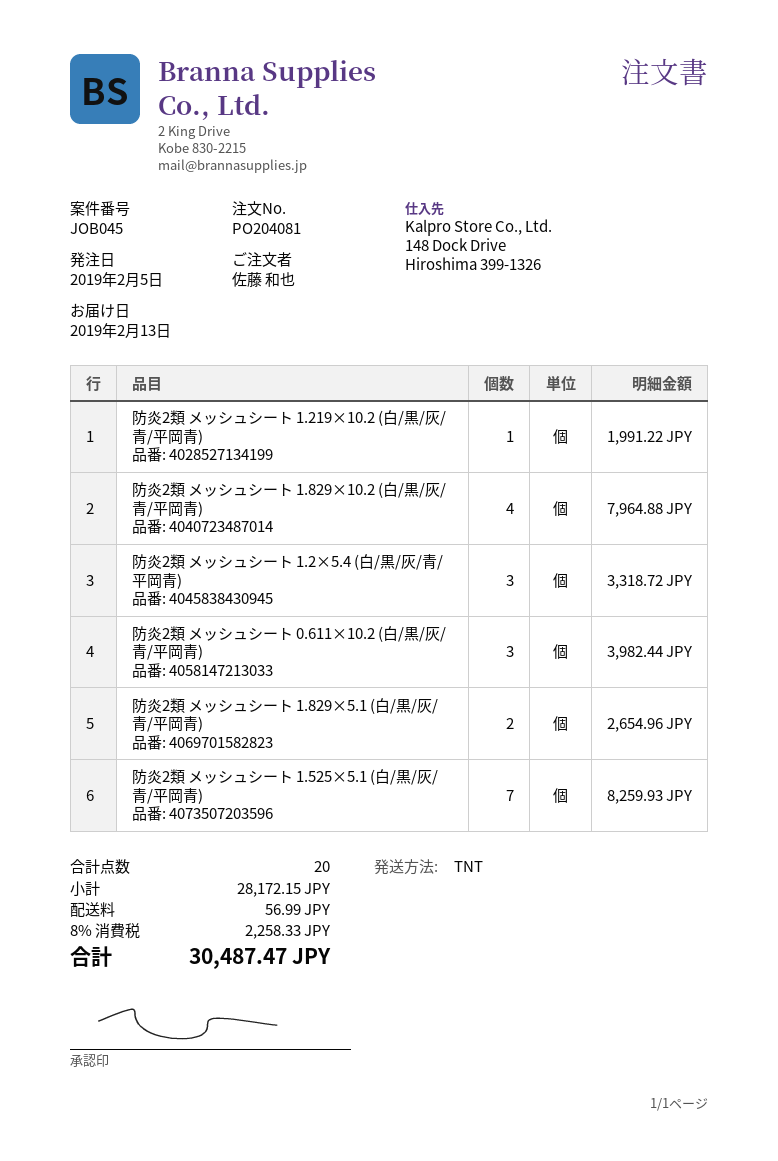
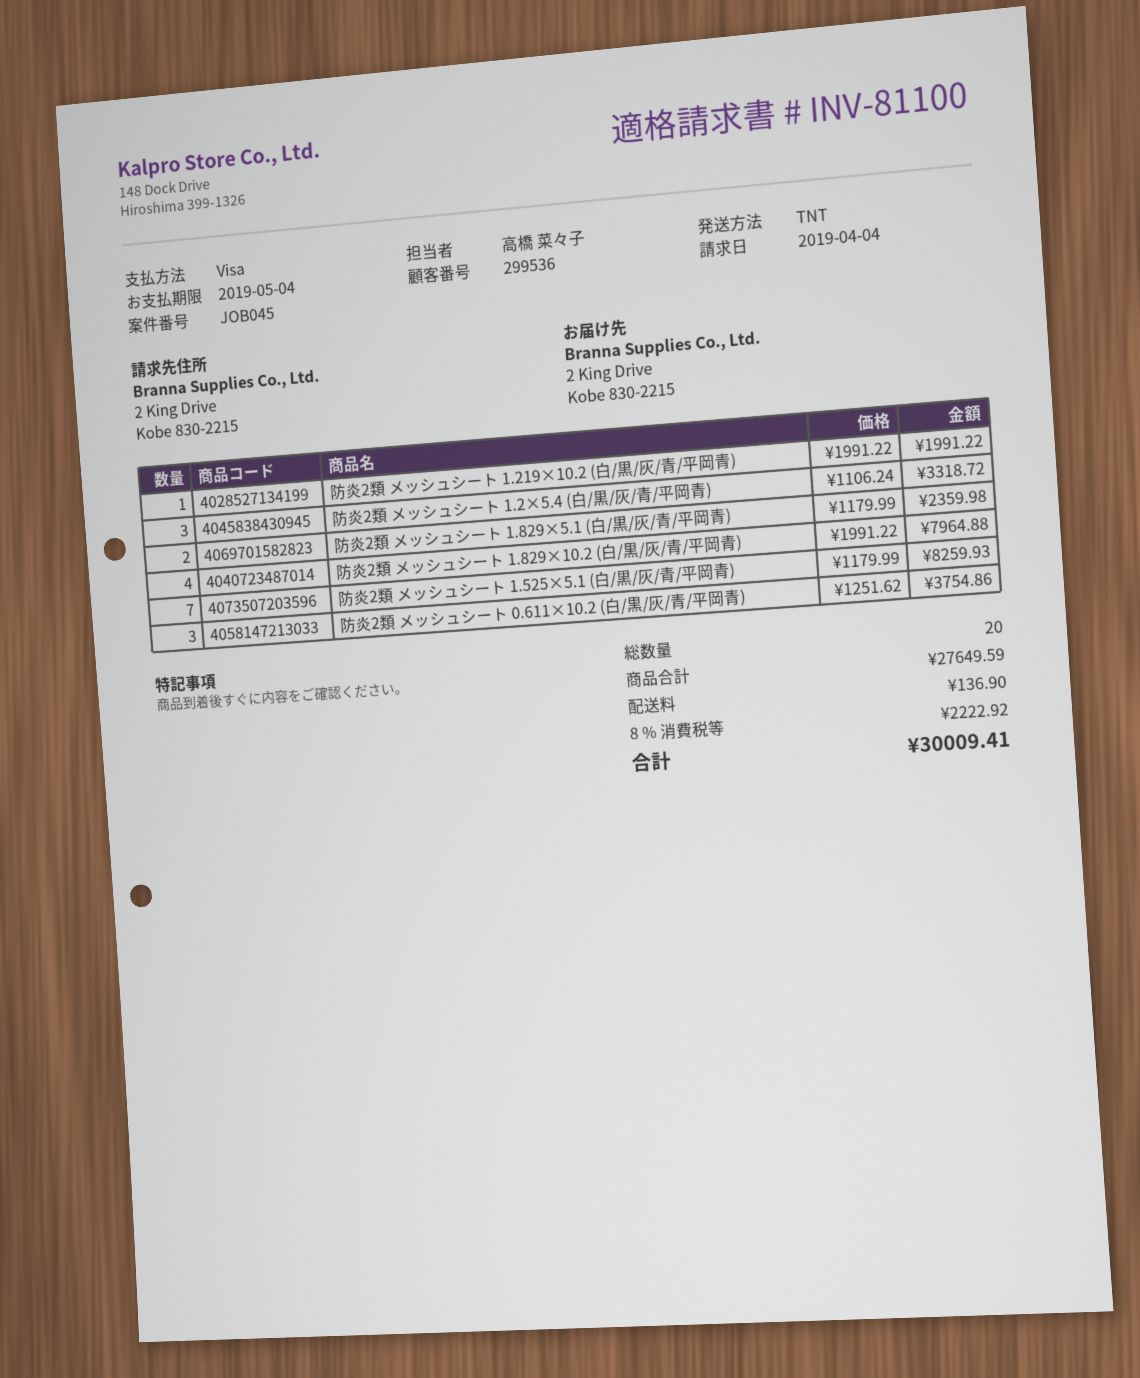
防炎2類 メッシュシート 0.611×10.2 (白/黒/灰/青/平岡青): 3 for 3982.44 -> 3 for 3754.86
防炎2類 メッシュシート 1.829×5.1 (白/黒/灰/青/平岡青): 2 for 2654.96 -> 2 for 2359.98
subtotal: 28172.15 -> 27649.59
shipping: 56.99 -> 136.90
tax: 8% = 2258.33 -> 8% = 2222.92
total: 30487.47 -> 30009.41

